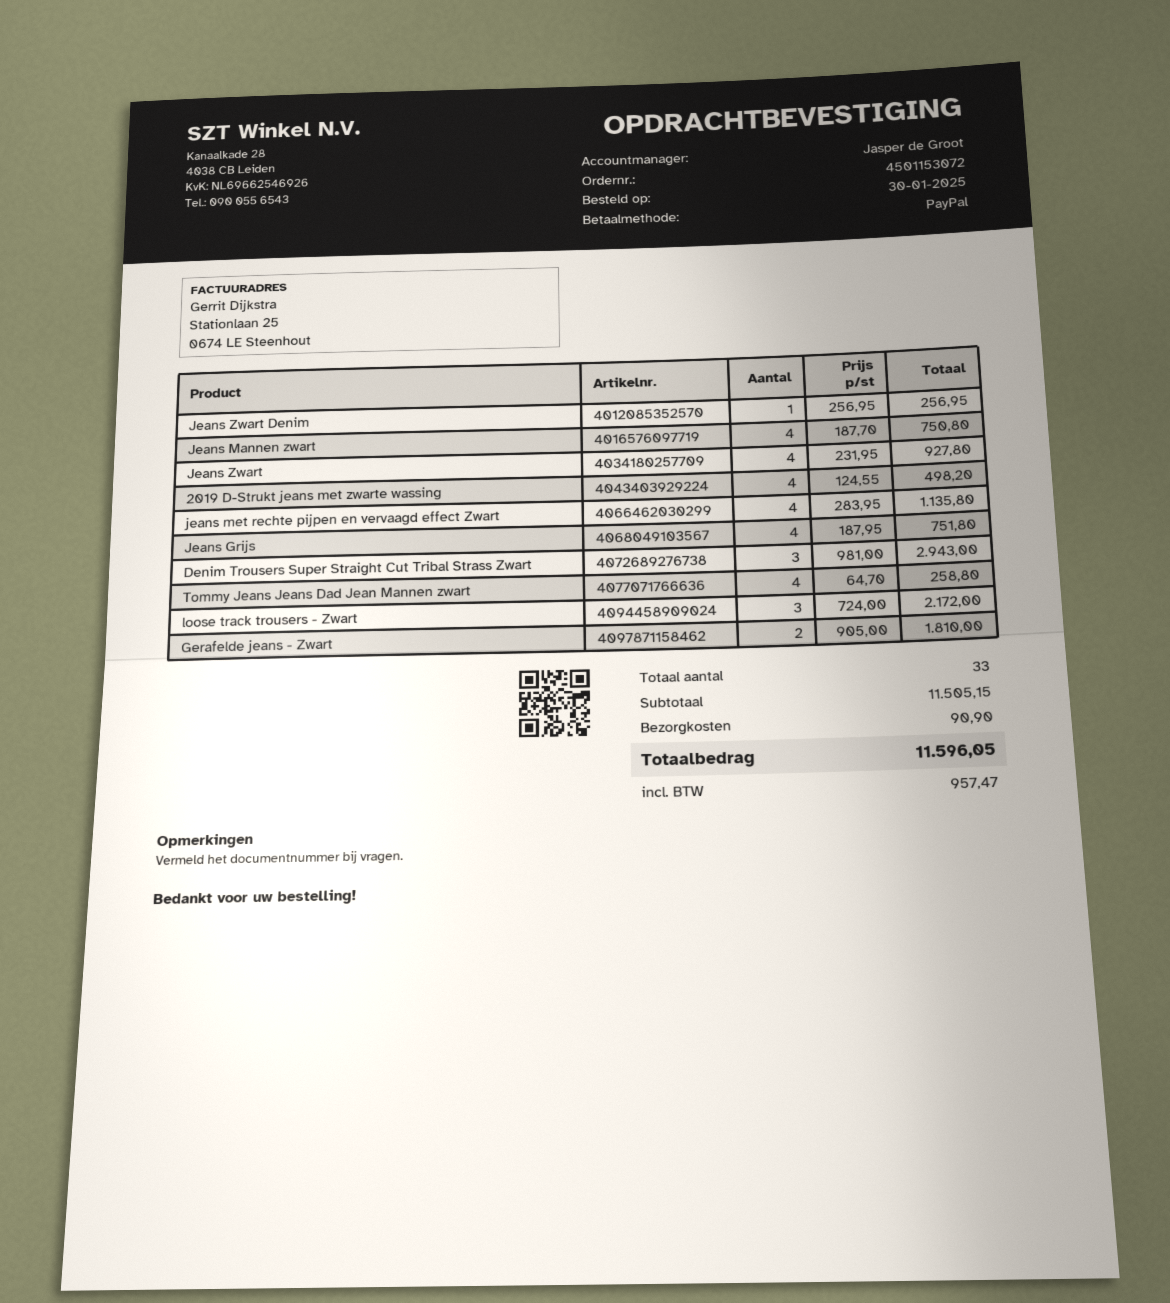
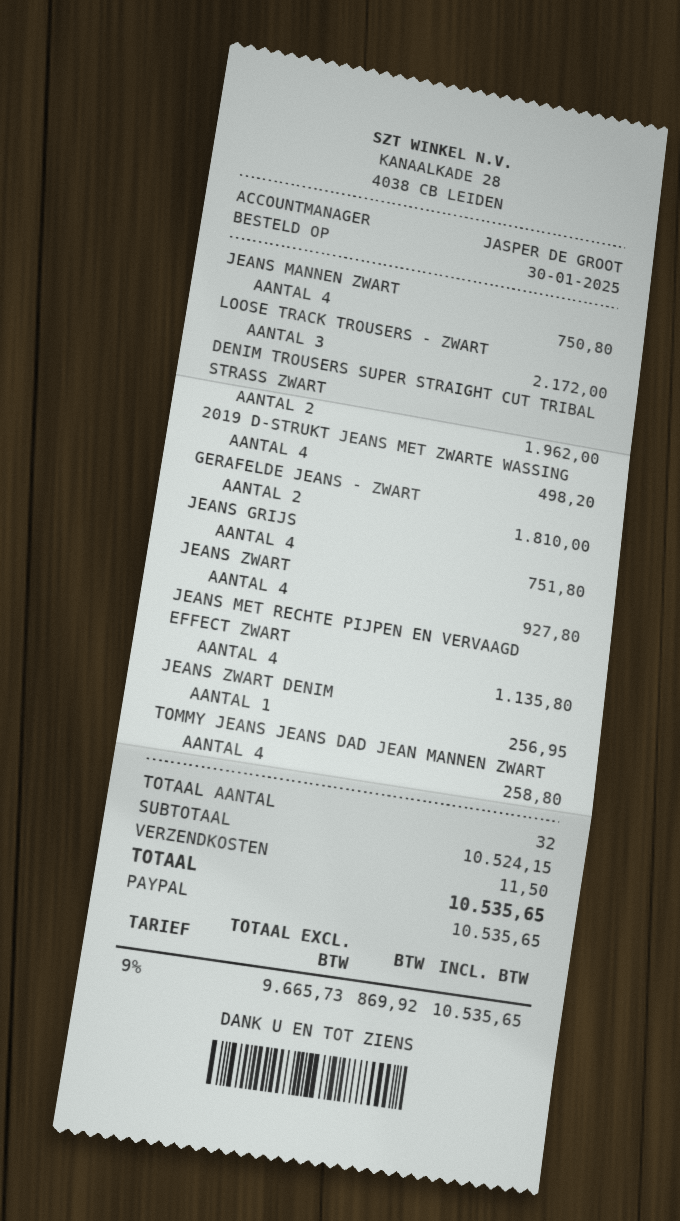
Denim Trousers Super Straight Cut Tribal Strass Zwart: 3 for 2943.00 -> 2 for 1962.00
total quantity: 33 -> 32
subtotal: 11505.15 -> 10524.15
shipping: 90.90 -> 11.50
tax: 957.47 -> 869.92
total: 11596.05 -> 10535.65

